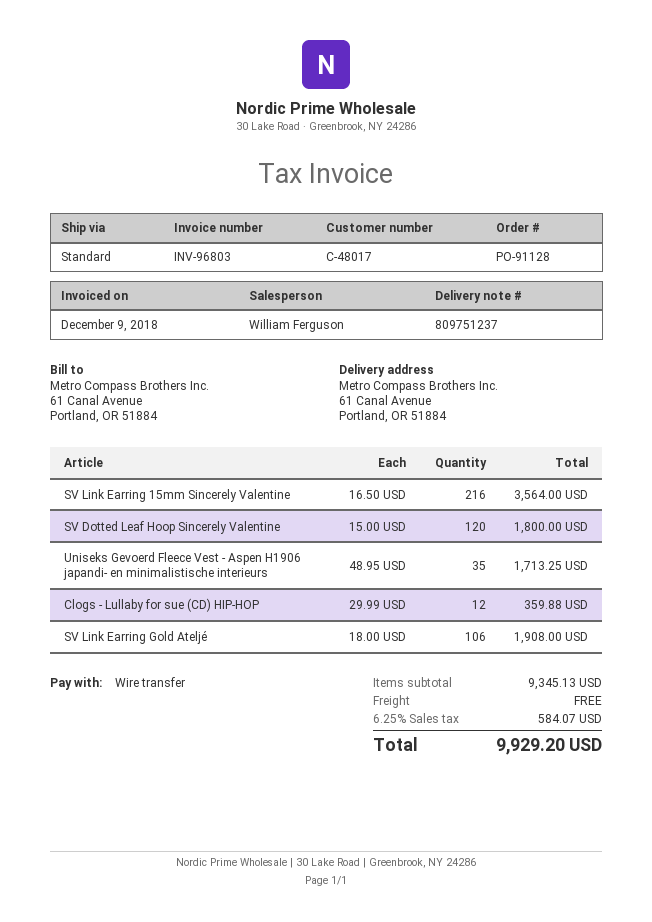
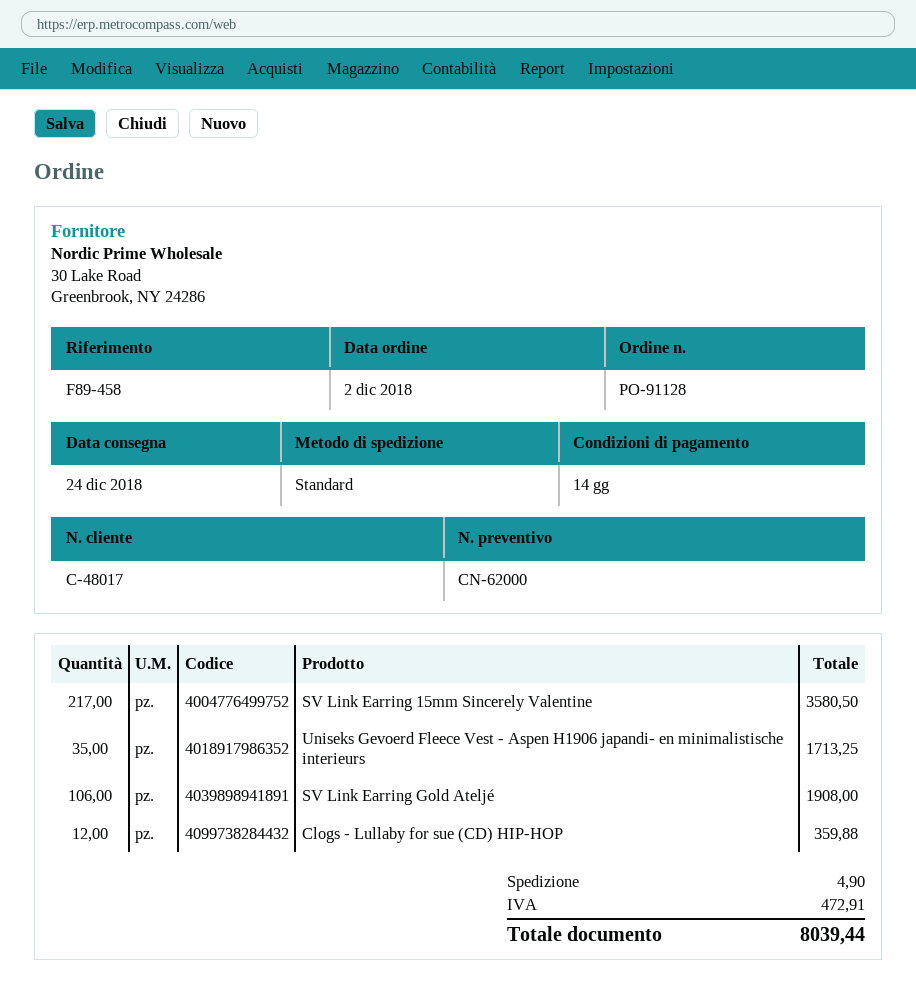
SV Link Earring 15mm Sincerely Valentine: 216 for 3564.00 -> 217 for 3580.50
SV Dotted Leaf Hoop Sincerely Valentine: 120 for 1800.00 -> none
shipping: 0.00 -> 4.90
tax: 584.07 -> 472.91
total: 9929.20 -> 8039.44

